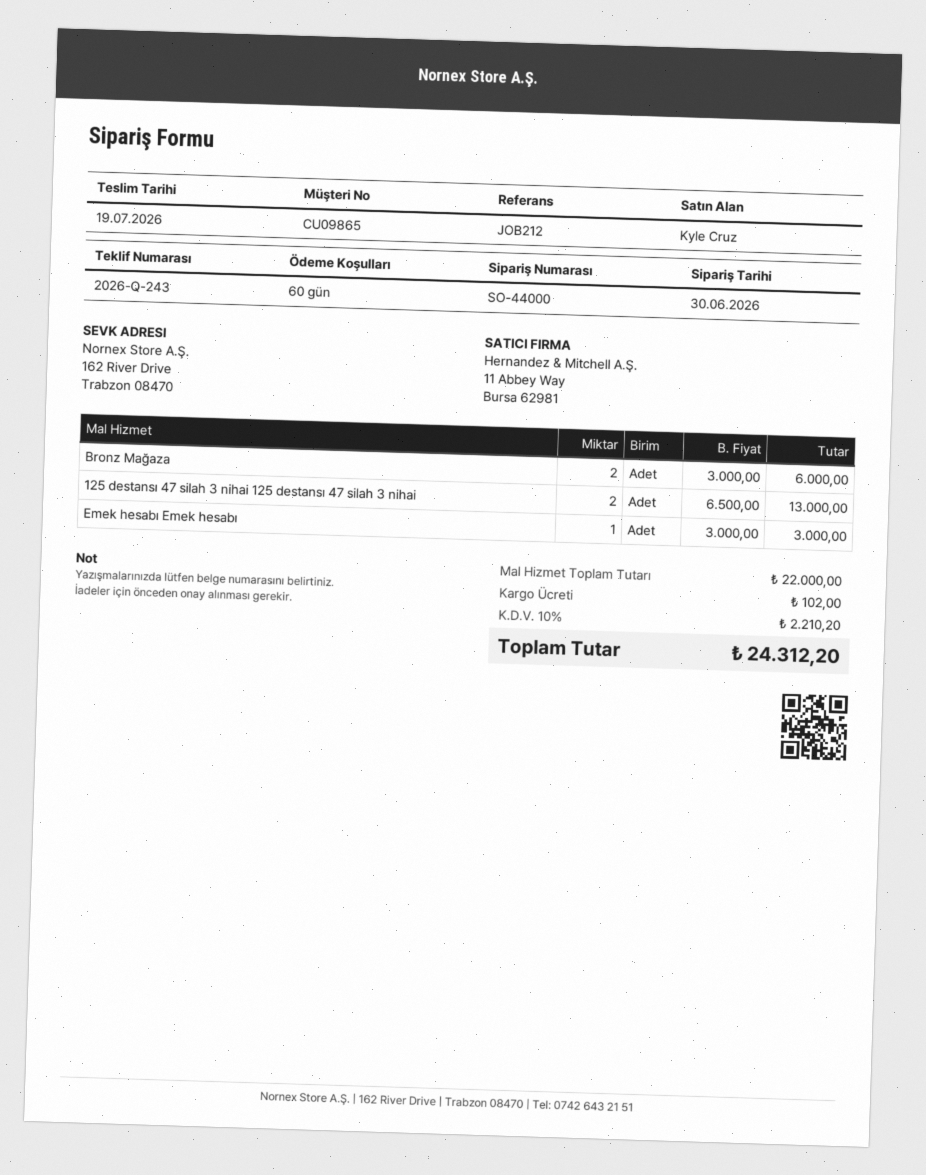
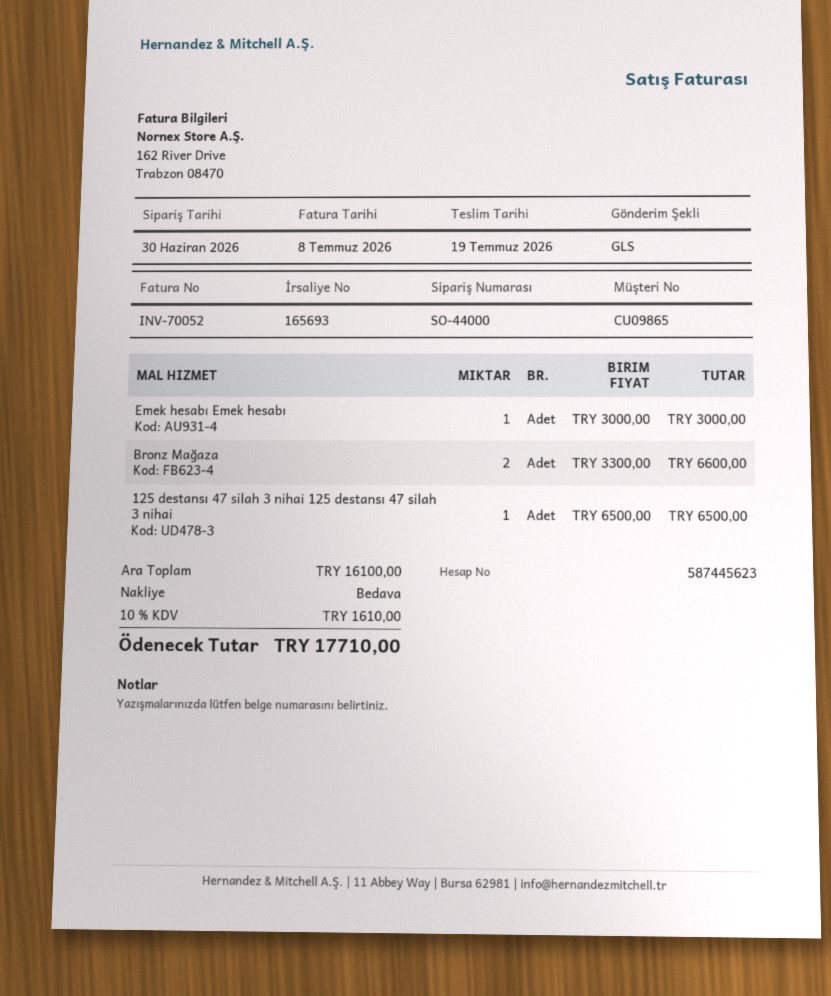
Bronz Mağaza: 2 x 3000.00 = 6000.00 -> 2 x 3300.00 = 6600.00
125 destansı 47 silah 3 nihai 125 destansı 47 silah 3 nihai: 2 x 6500.00 = 13000.00 -> 1 x 6500.00 = 6500.00
subtotal: 22000.00 -> 16100.00
shipping: 102.00 -> 0.00
tax: 10% = 2210.20 -> 10% = 1610.00
total: 24312.20 -> 17710.00

